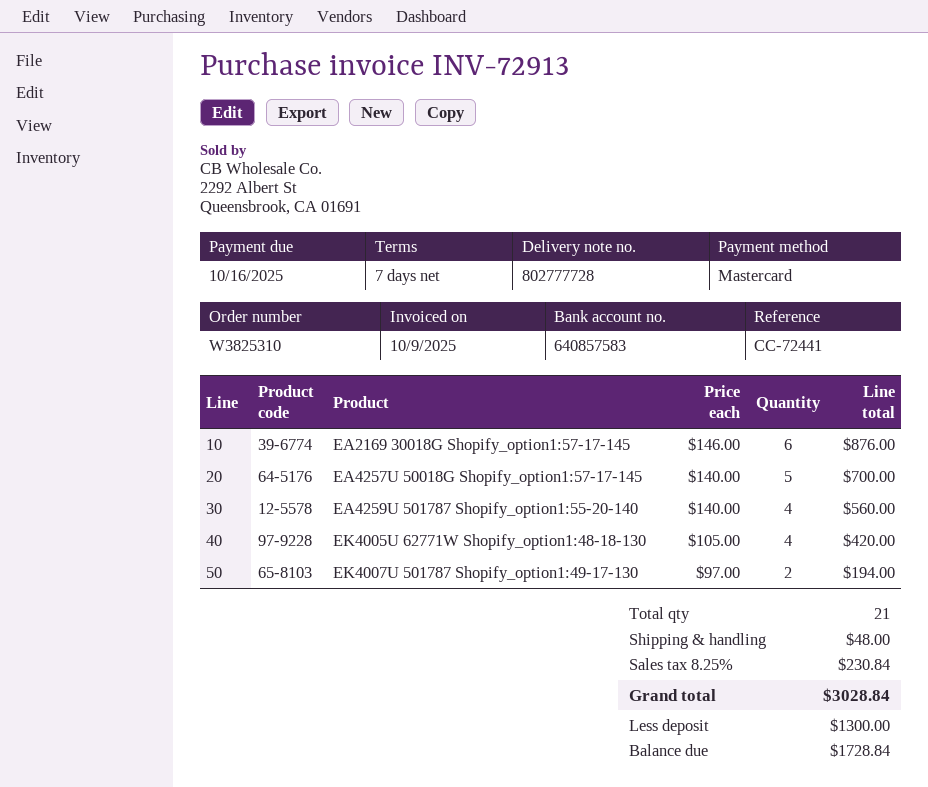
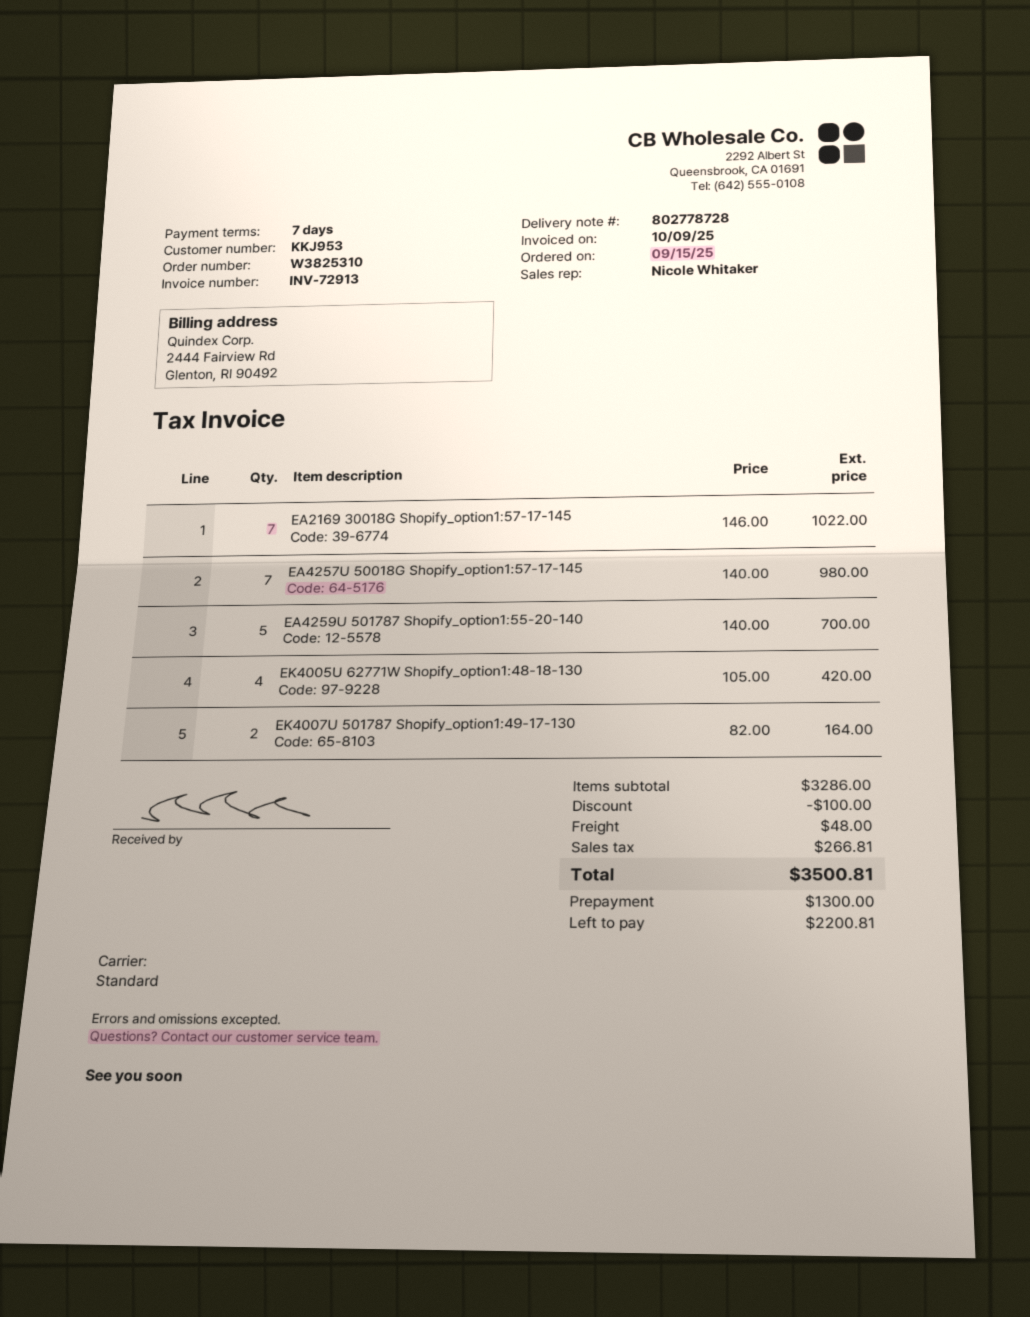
delivery note number: 802777728 -> 802778728
EA2169 30018G Shopify_option1:57-17-145: 6 x 146.00 = 876.00 -> 7 x 146.00 = 1022.00
EA4257U 50018G Shopify_option1:57-17-145: 5 x 140.00 = 700.00 -> 7 x 140.00 = 980.00
EA4259U 501787 Shopify_option1:55-20-140: 4 x 140.00 = 560.00 -> 5 x 140.00 = 700.00
EK4007U 501787 Shopify_option1:49-17-130: 2 x 97.00 = 194.00 -> 2 x 82.00 = 164.00
discount: none -> 100.00
tax: 230.84 -> 266.81
total: 3028.84 -> 3500.81
balance: 1728.84 -> 2200.81

